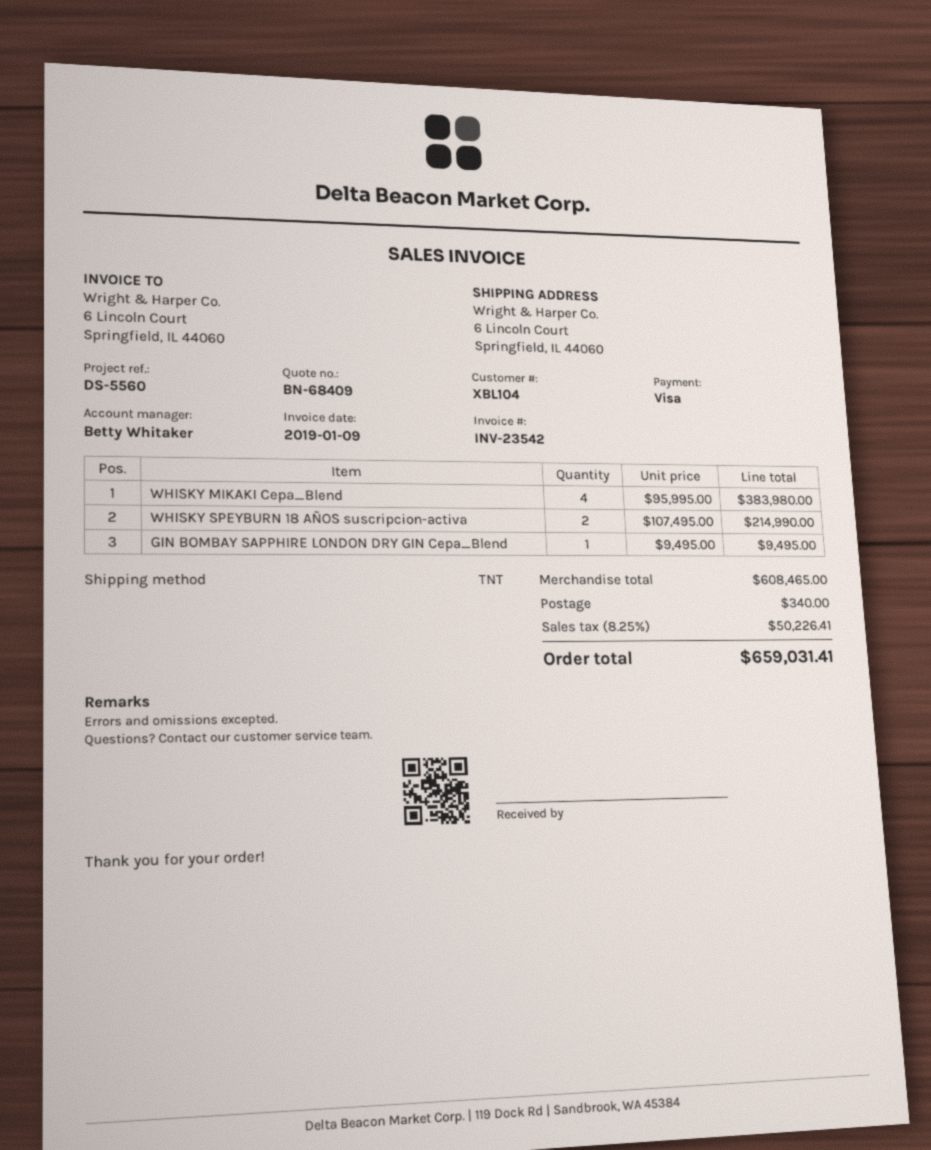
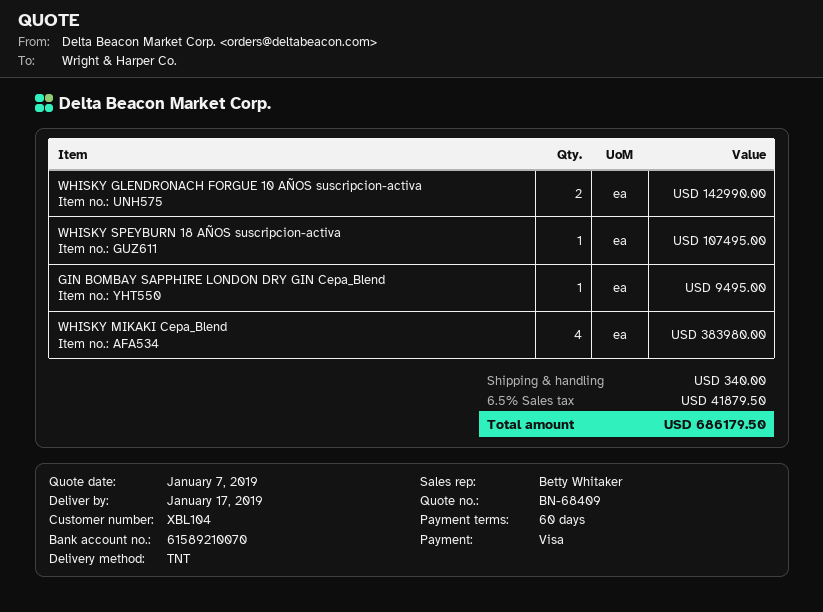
WHISKY SPEYBURN 18 AÑOS suscripcion-activa: 2 for 214990.00 -> 1 for 107495.00
WHISKY GLENDRONACH FORGUE 10 AÑOS suscripcion-activa: none -> 2 for 142990.00
tax: 8.25% = 50226.41 -> 6.5% = 41879.50
total: 659031.41 -> 686179.50

